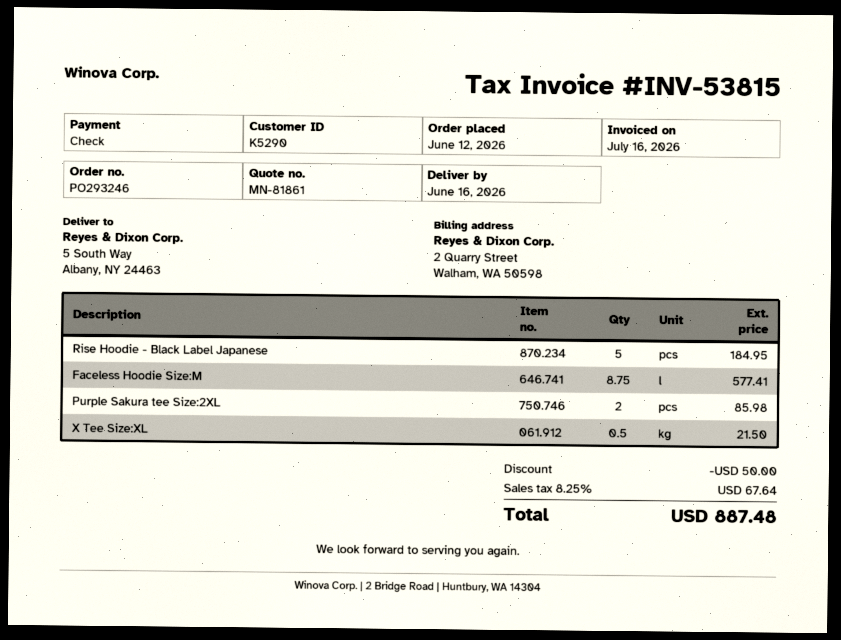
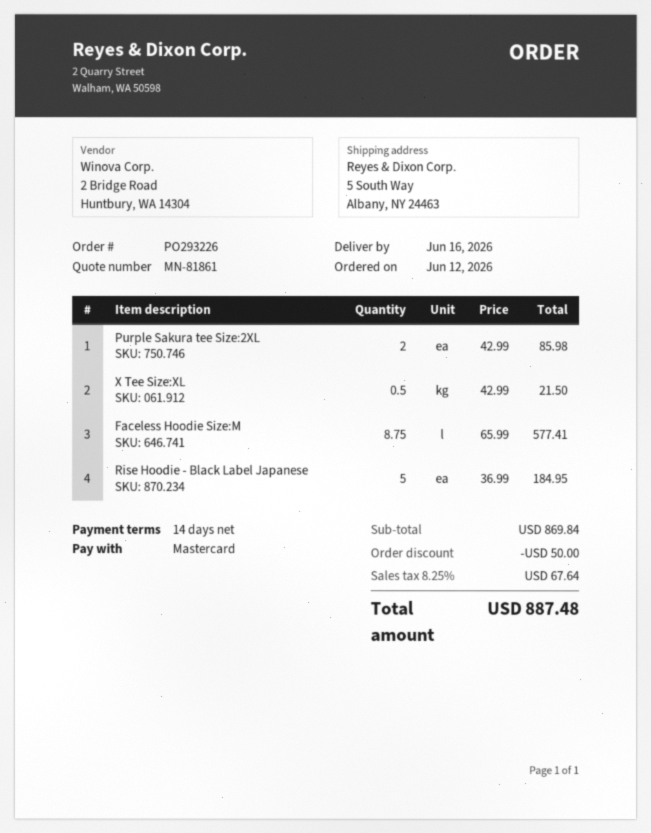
order number: PO293246 -> PO293226
payment method: cheque -> Mastercard

